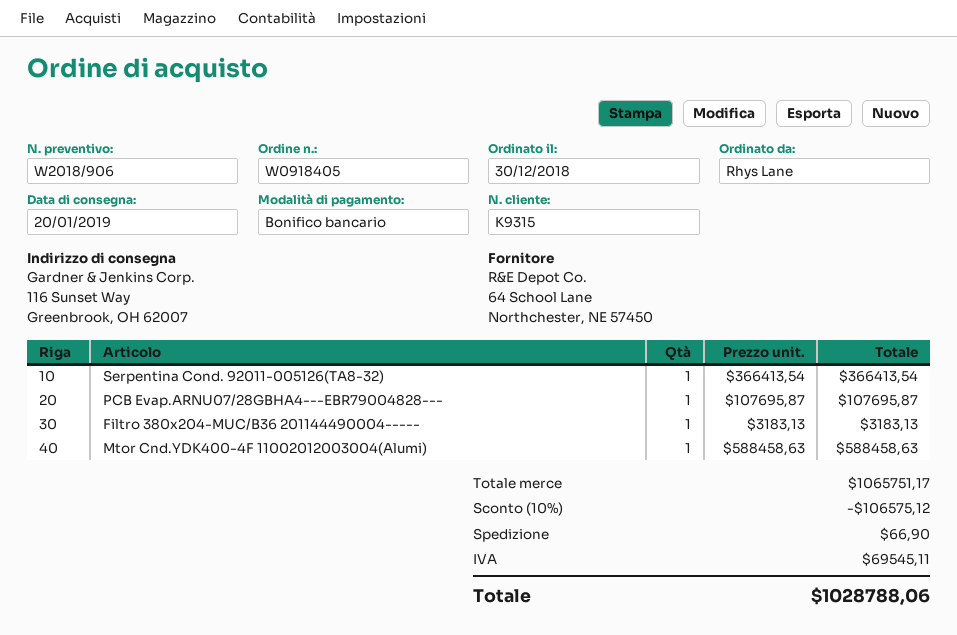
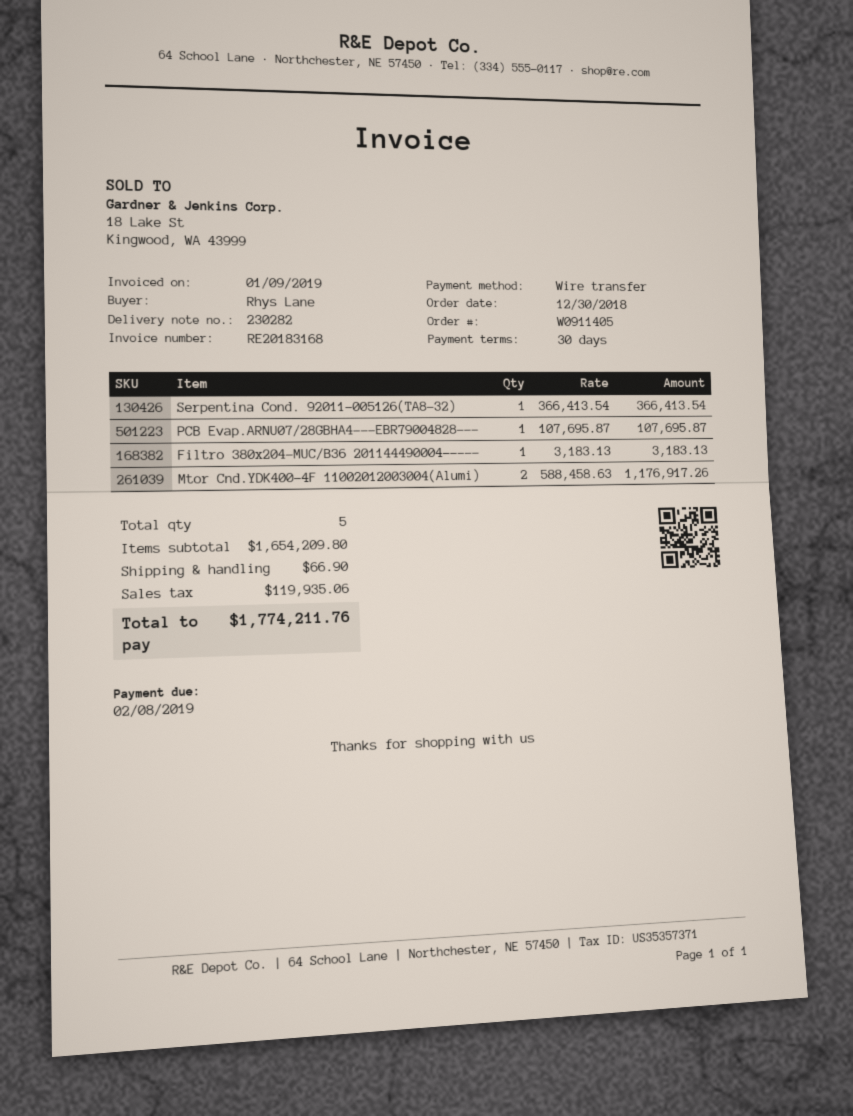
order number: W0918405 -> W0911405
Mtor Cnd.YDK400-4F 11002012003004(Alumi): 1 x 588458.63 = 588458.63 -> 2 x 588458.63 = 1176917.26
subtotal: 1065751.17 -> 1654209.80
discount: 10% = 106575.12 -> none
tax: 69545.11 -> 119935.06
total: 1028788.06 -> 1774211.76

